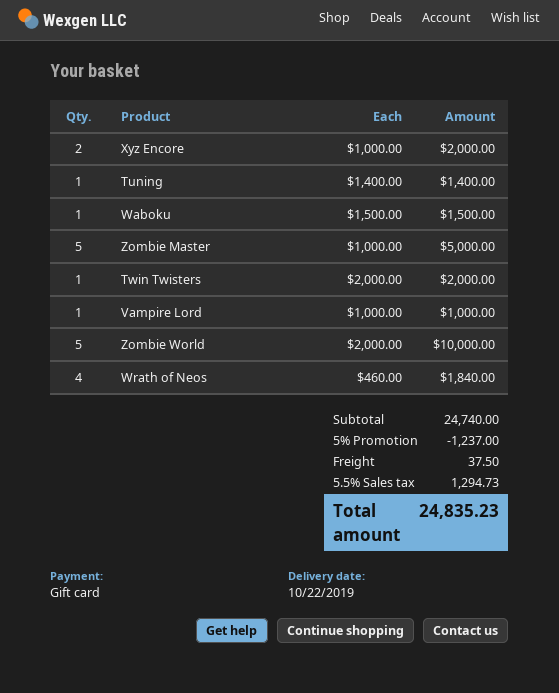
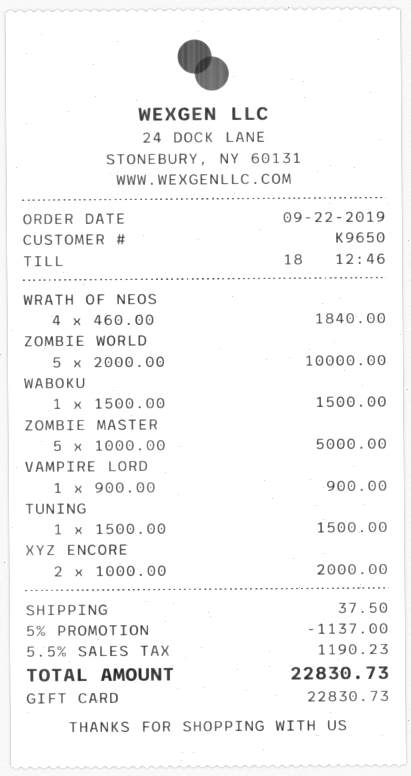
Tuning: 1 x 1400.00 = 1400.00 -> 1 x 1500.00 = 1500.00
Twin Twisters: 1 x 2000.00 = 2000.00 -> none
Vampire Lord: 1 x 1000.00 = 1000.00 -> 1 x 900.00 = 900.00
discount: 5% = 1237.00 -> 5% = 1137.00
tax: 5.5% = 1294.73 -> 5.5% = 1190.23
total: 24835.23 -> 22830.73

